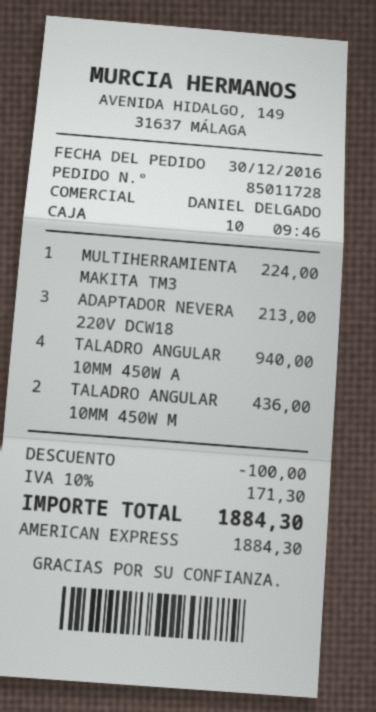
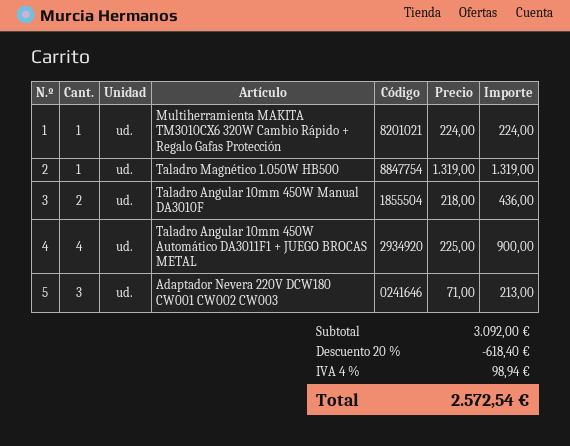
TALADRO ANGULAR 10MM 450W A: 4 for 940.00 -> 4 for 900.00
Taladro Magnético 1.050W HB500: none -> 1 for 1319.00
discount: 100.00 -> 618.40
tax: 10% = 171.30 -> 4% = 98.94
total: 1884.30 -> 2572.54

